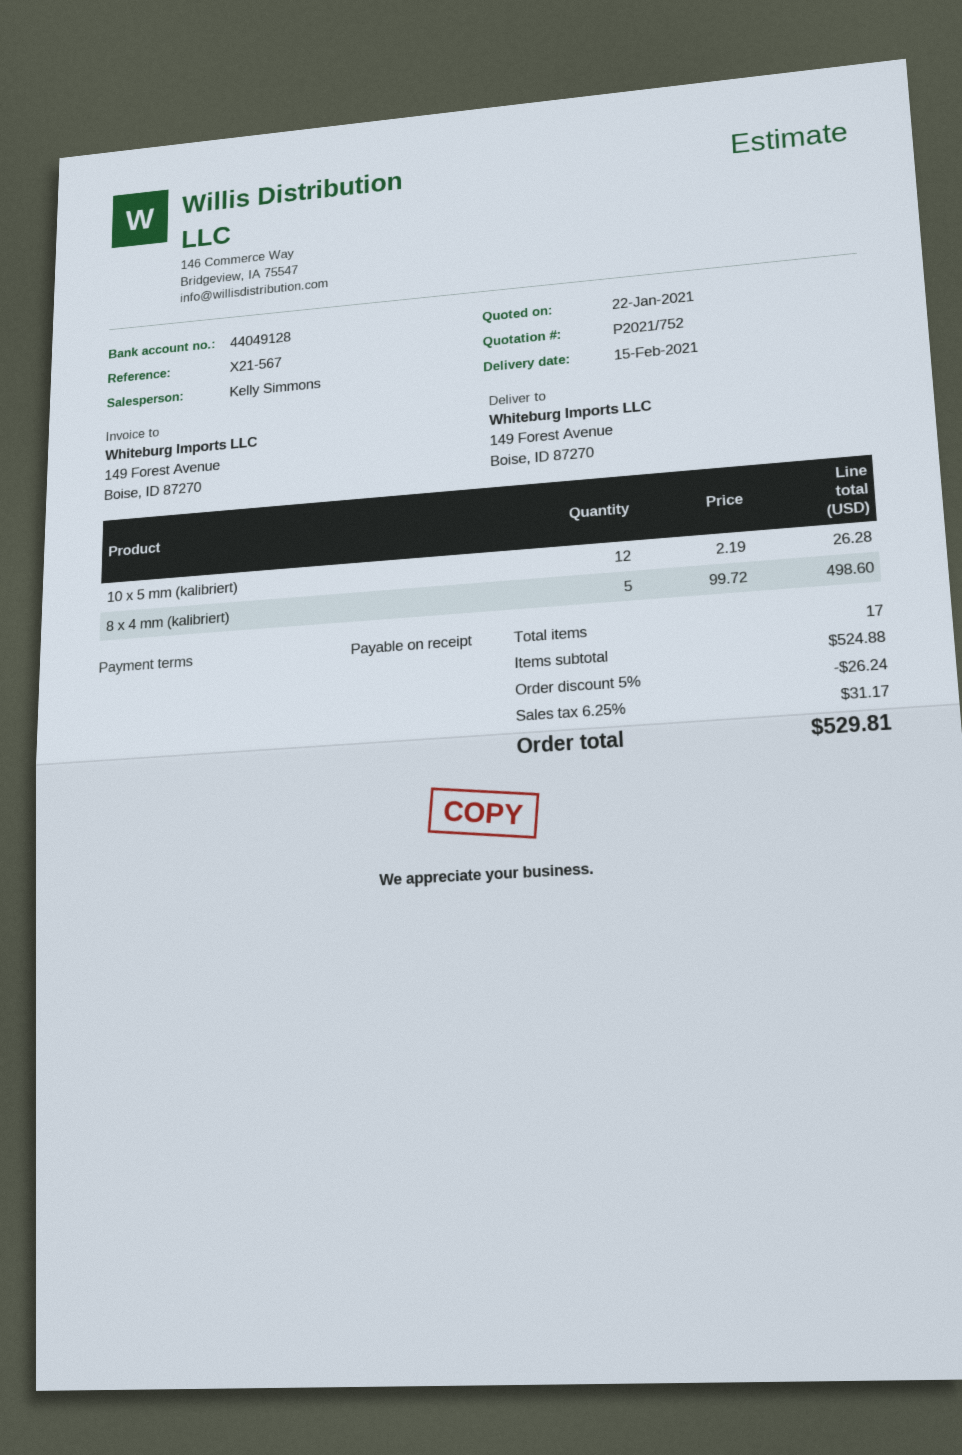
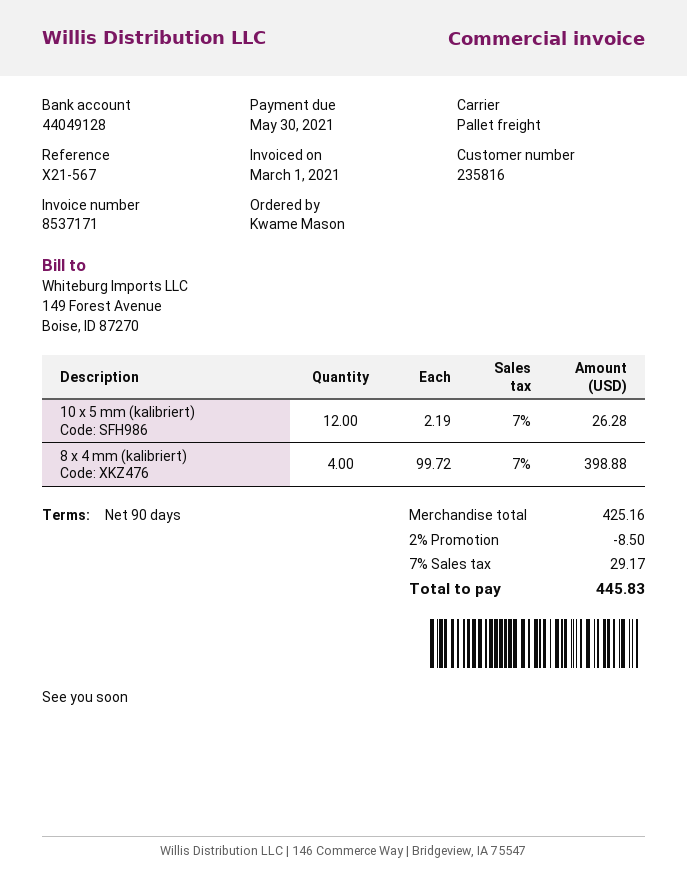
payment terms: on receipt -> 90 days
8 x 4 mm (kalibriert): 5 x 99.72 = 498.60 -> 4 x 99.72 = 398.88
subtotal: 524.88 -> 425.16
discount: 5% = 26.24 -> 2% = 8.50
tax: 6.25% = 31.17 -> 7% = 29.17
total: 529.81 -> 445.83

